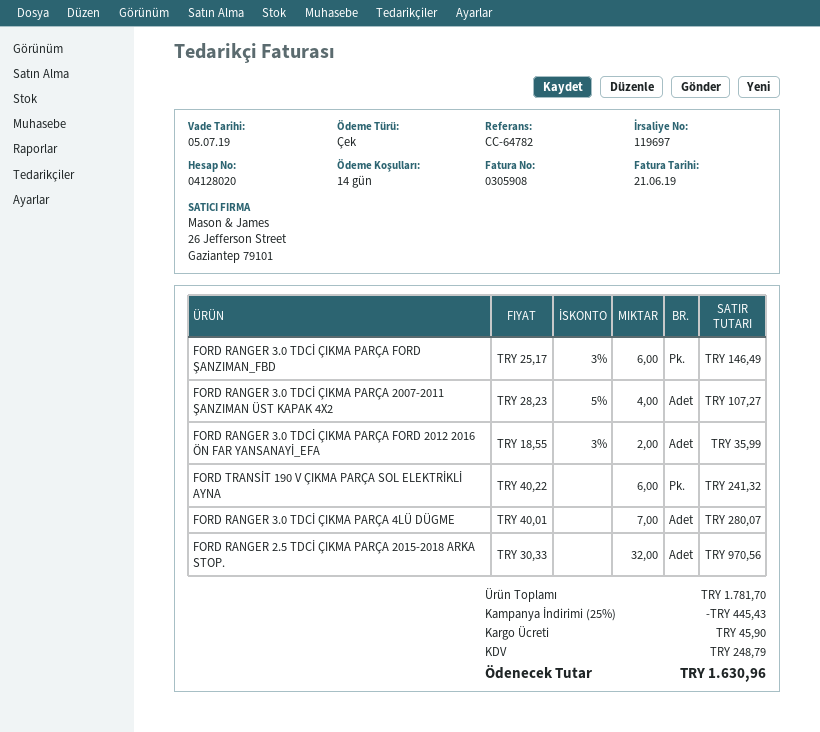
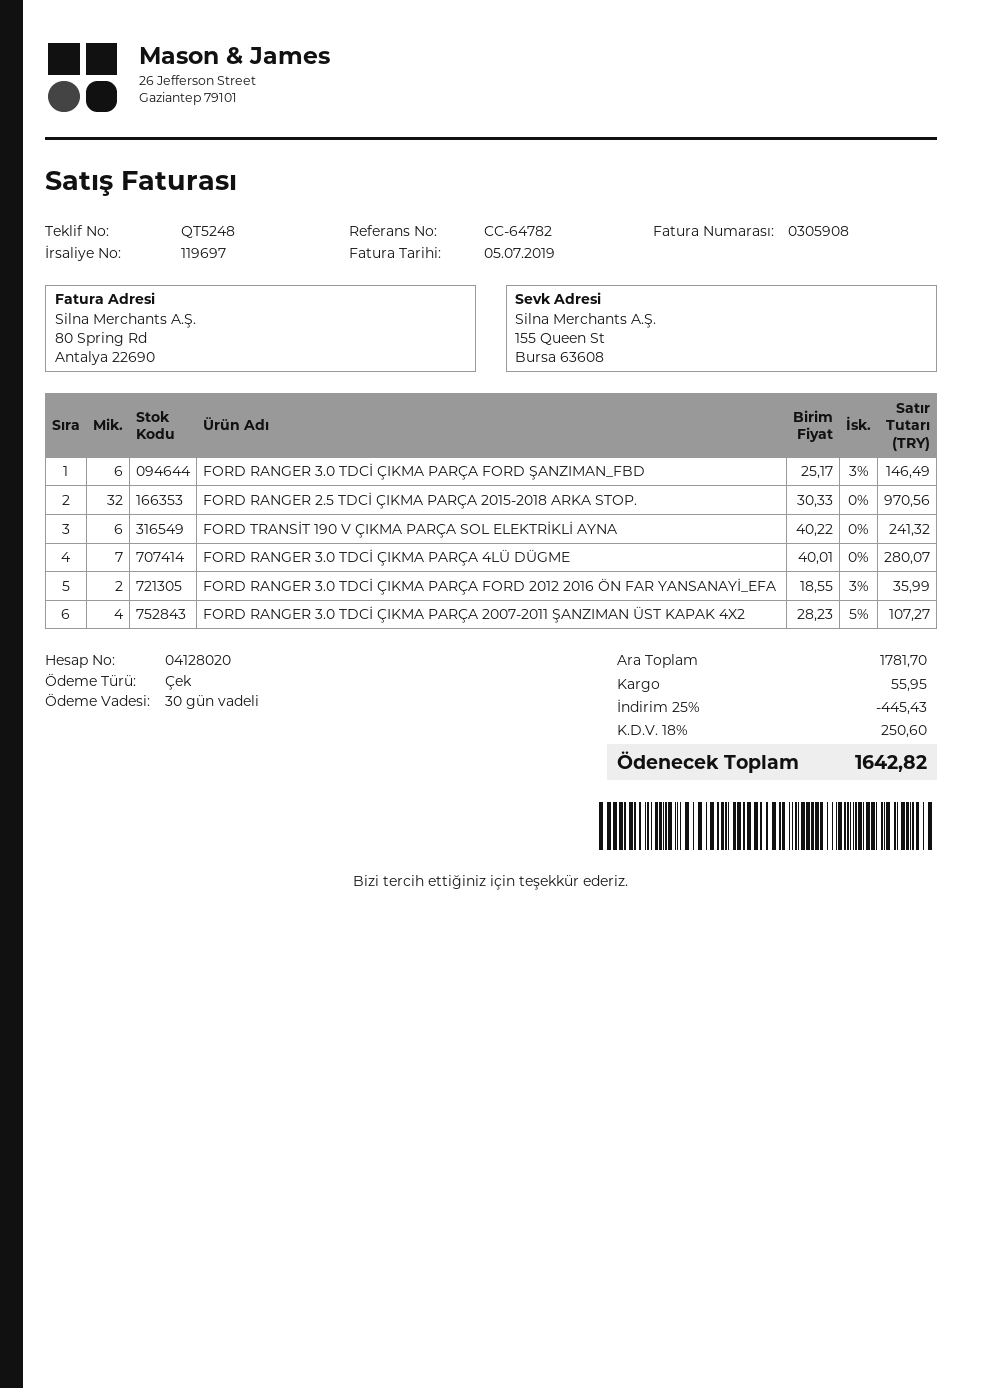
invoice date: 2019-06-21 -> 2019-07-05
payment terms: 14 days -> 30 days
shipping: 45.90 -> 55.95
tax: 248.79 -> 250.60
total: 1630.96 -> 1642.82

